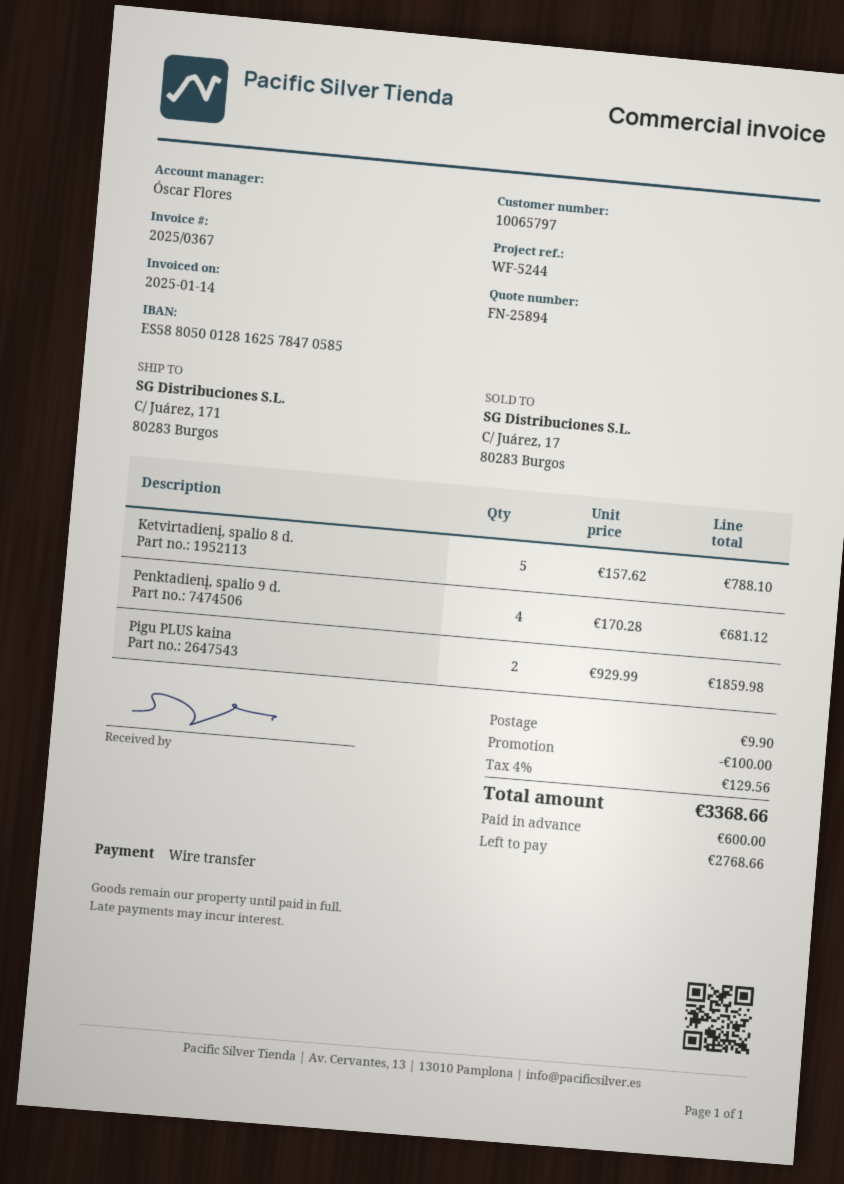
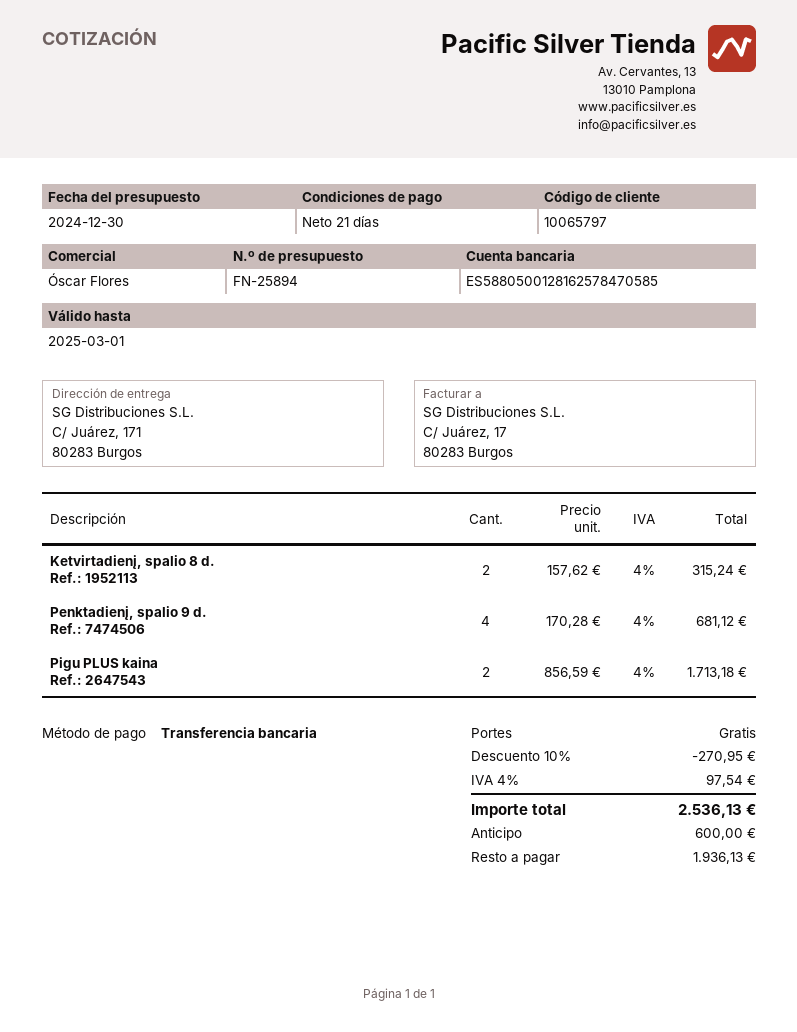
Ketvirtadienį, spalio 8 d.: 5 x 157.62 = 788.10 -> 2 x 157.62 = 315.24
Pigu PLUS kaina: 2 x 929.99 = 1859.98 -> 2 x 856.59 = 1713.18
discount: 100.00 -> 270.95
shipping: 9.90 -> 0.00
tax: 4% = 129.56 -> 4% = 97.54
total: 3368.66 -> 2536.13
balance: 2768.66 -> 1936.13

